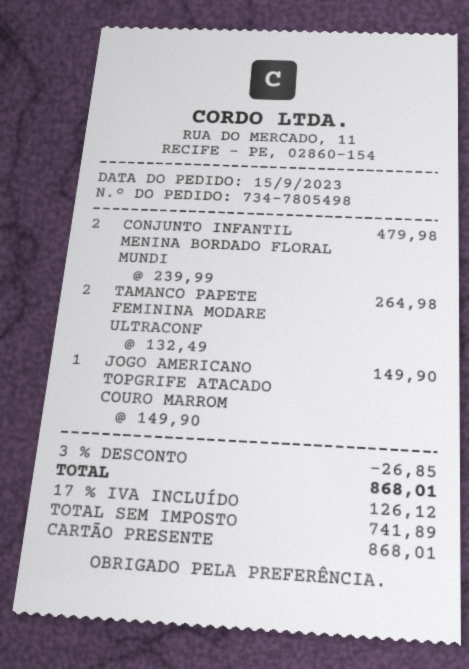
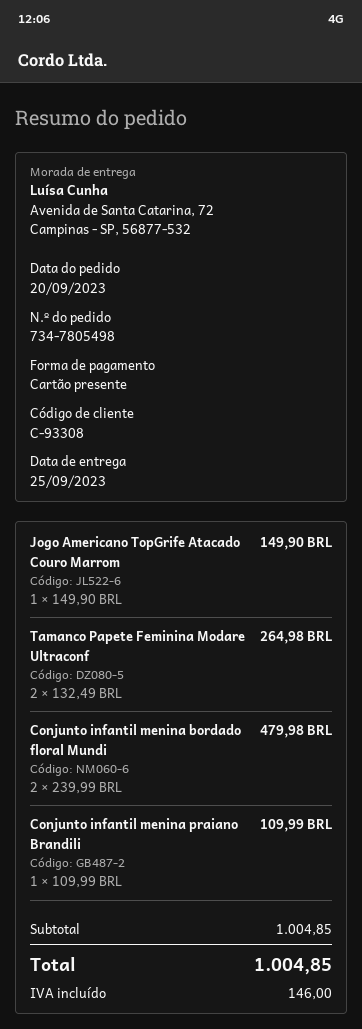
order date: 2023-09-15 -> 2023-09-20
Conjunto infantil menina praiano Brandili: none -> 1 x 109.99 = 109.99
discount: 3% = 26.85 -> none
tax: 126.12 -> 146.00
total: 868.01 -> 1004.85

